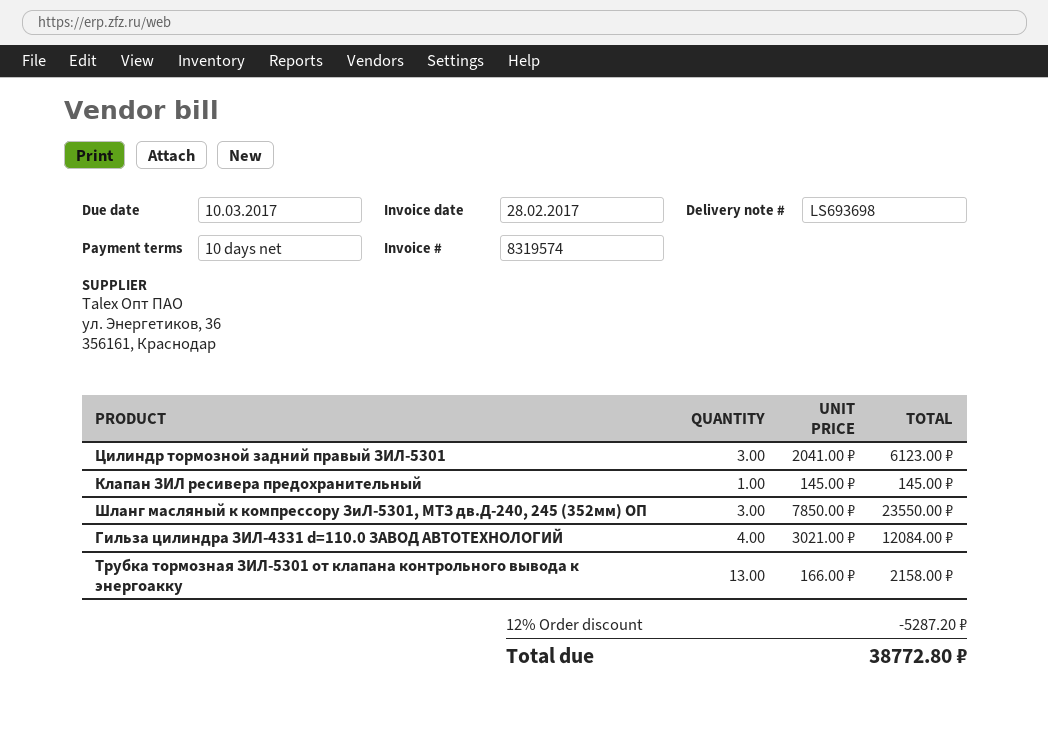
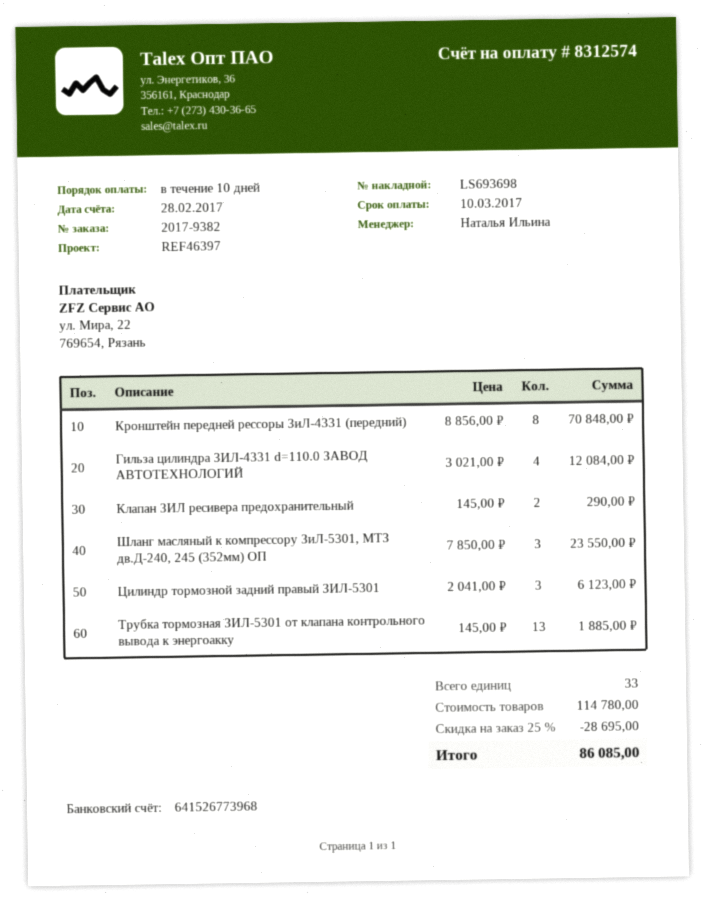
invoice number: 8319574 -> 8312574
Клапан ЗИЛ ресивера предохранительный: 1 x 145.00 = 145.00 -> 2 x 145.00 = 290.00
Трубка тормозная ЗИЛ-5301 от клапана контрольного вывода к энергоакку: 13 x 166.00 = 2158.00 -> 13 x 145.00 = 1885.00
Кронштейн передней рессоры ЗиЛ-4331 (передний): none -> 8 x 8856.00 = 70848.00
discount: 12% = 5287.20 -> 25% = 28695.00
total: 38772.80 -> 86085.00

